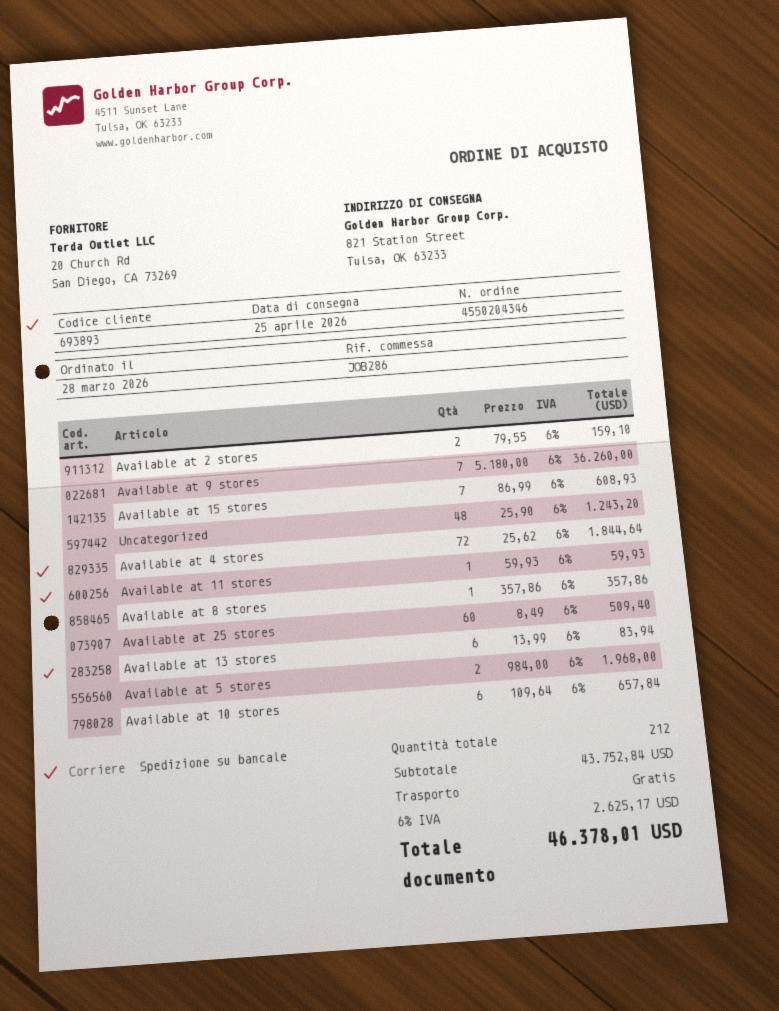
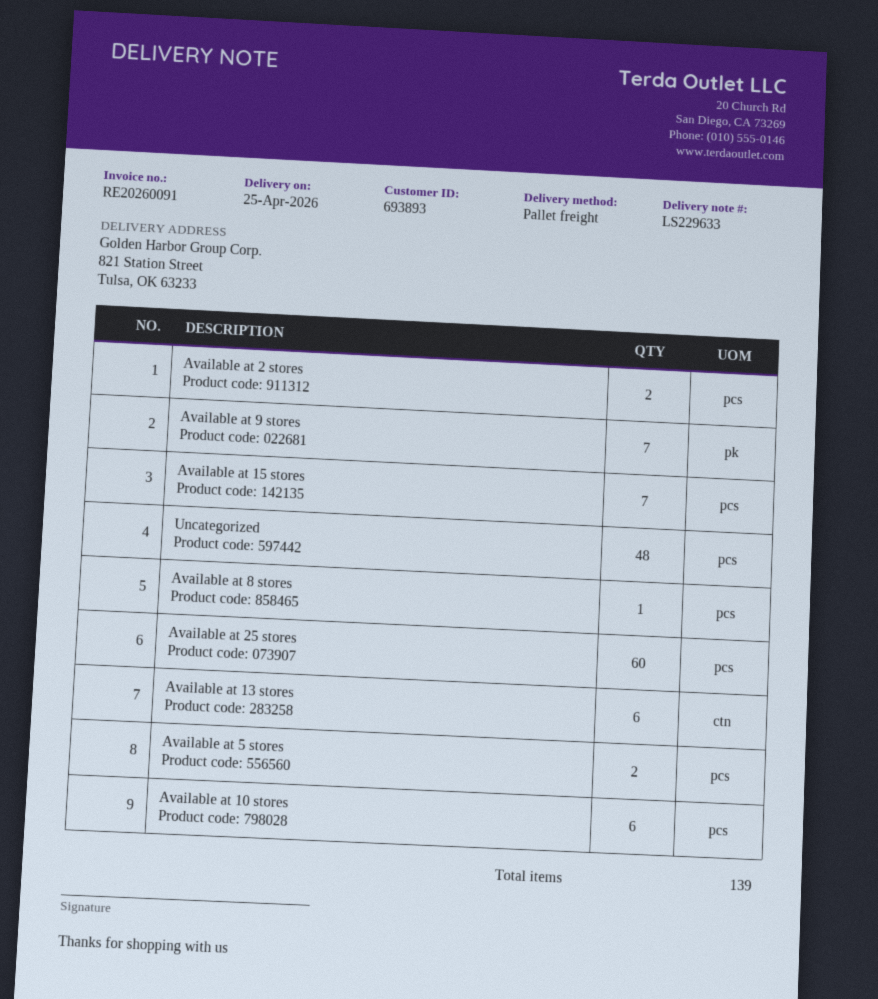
Available at 4 stores: 72 -> none
Available at 11 stores: 1 -> none
total quantity: 212 -> 139

